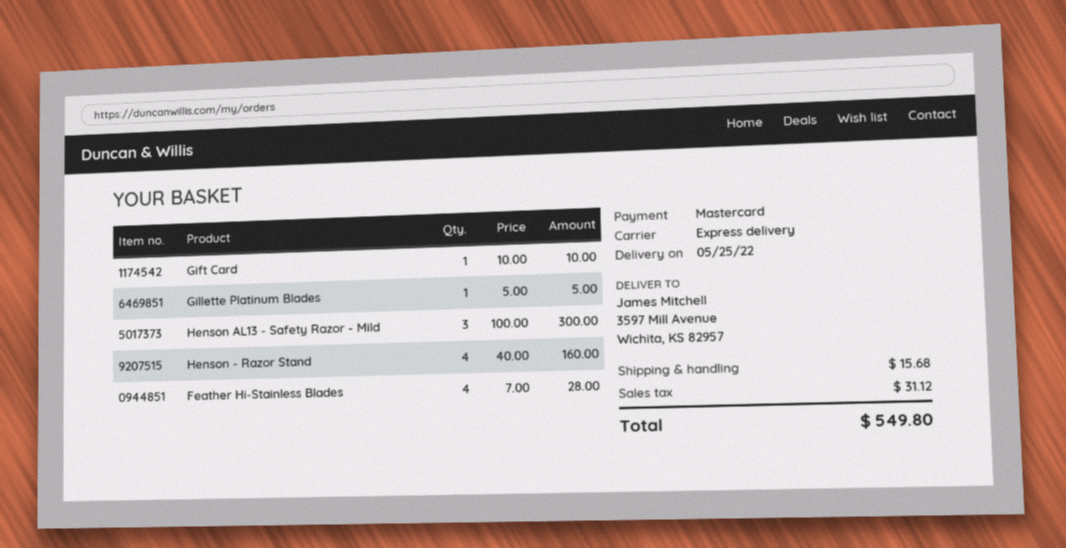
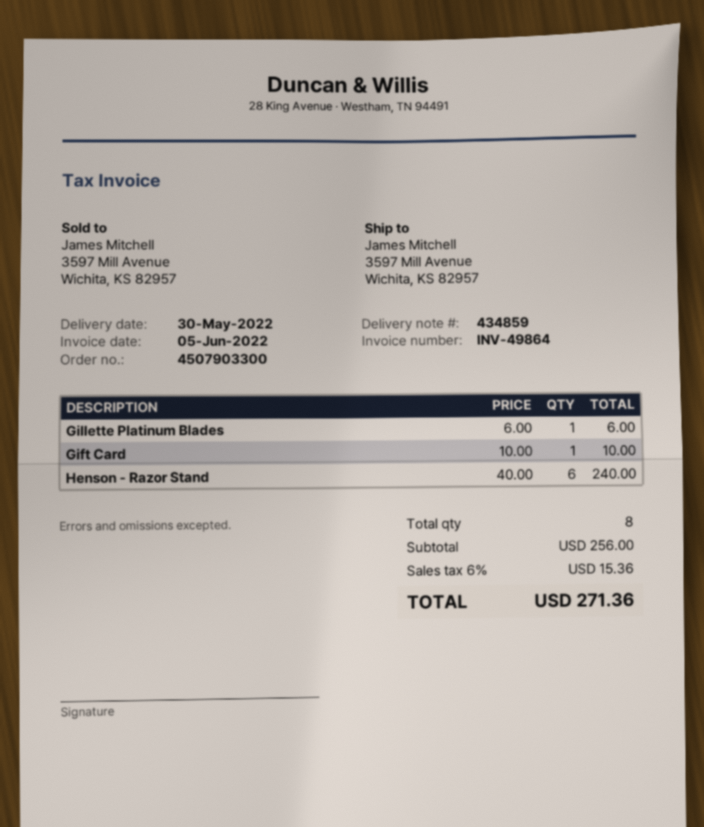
delivery date: 2022-05-25 -> 2022-05-30
Gillette Platinum Blades: 1 x 5.00 = 5.00 -> 1 x 6.00 = 6.00
Henson AL13 - Safety Razor - Mild: 3 x 100.00 = 300.00 -> none
Henson - Razor Stand: 4 x 40.00 = 160.00 -> 6 x 40.00 = 240.00
Feather Hi-Stainless Blades: 4 x 7.00 = 28.00 -> none
shipping: 15.68 -> none
tax: 31.12 -> 15.36
total: 549.80 -> 271.36

